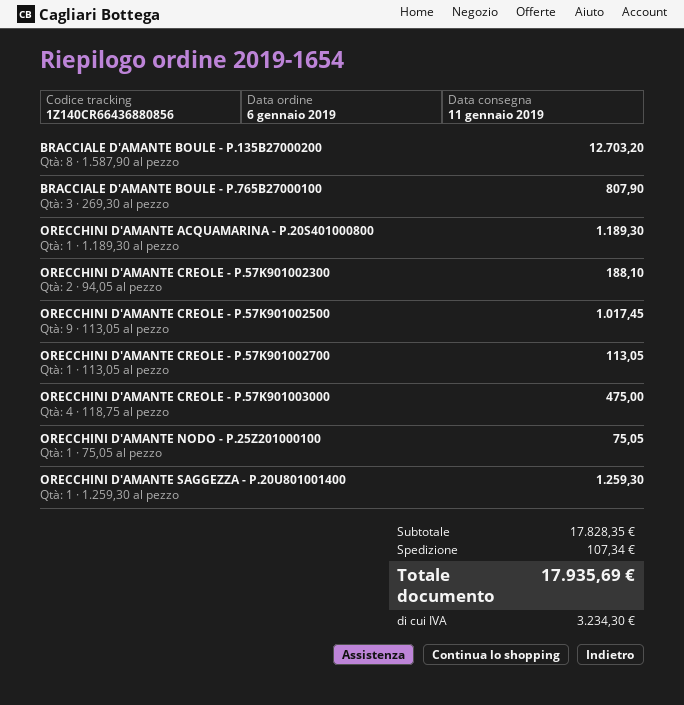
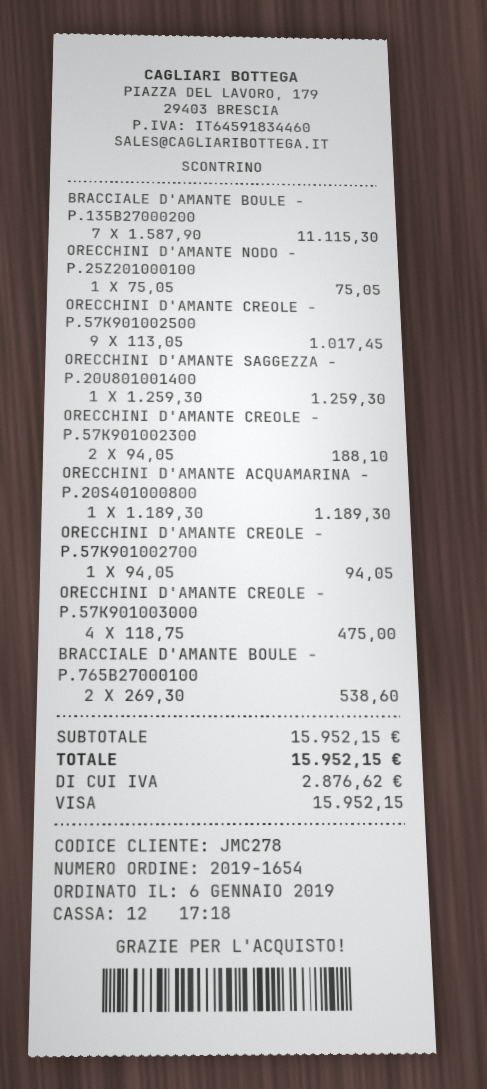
BRACCIALE D'AMANTE BOULE - P.135B27000200: 8 x 1587.90 = 12703.20 -> 7 x 1587.90 = 11115.30
BRACCIALE D'AMANTE BOULE - P.765B27000100: 3 x 269.30 = 807.90 -> 2 x 269.30 = 538.60
ORECCHINI D'AMANTE CREOLE - P.57K901002700: 1 x 113.05 = 113.05 -> 1 x 94.05 = 94.05
subtotal: 17828.35 -> 15952.15
shipping: 107.34 -> none
tax: 3234.30 -> 2876.62
total: 17935.69 -> 15952.15

